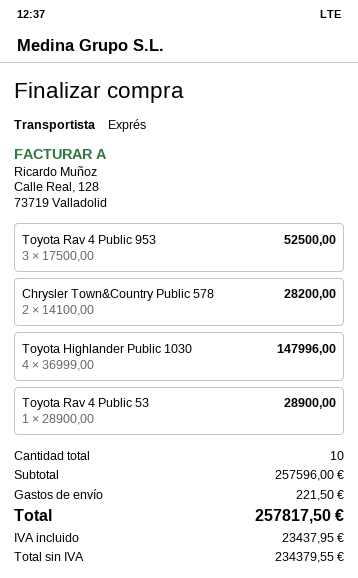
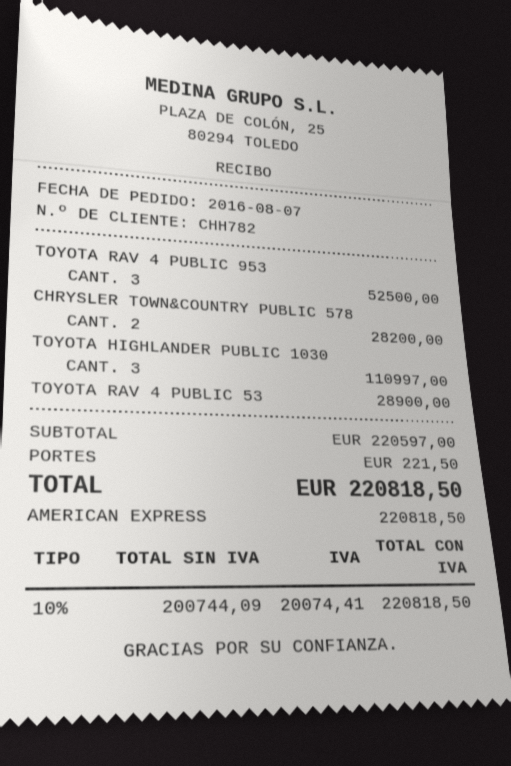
Toyota Highlander Public 1030: 4 for 147996.00 -> 3 for 110997.00
subtotal: 257596.00 -> 220597.00
net: 234379.55 -> 200744.09
tax: 23437.95 -> 20074.41
total: 257817.50 -> 220818.50

